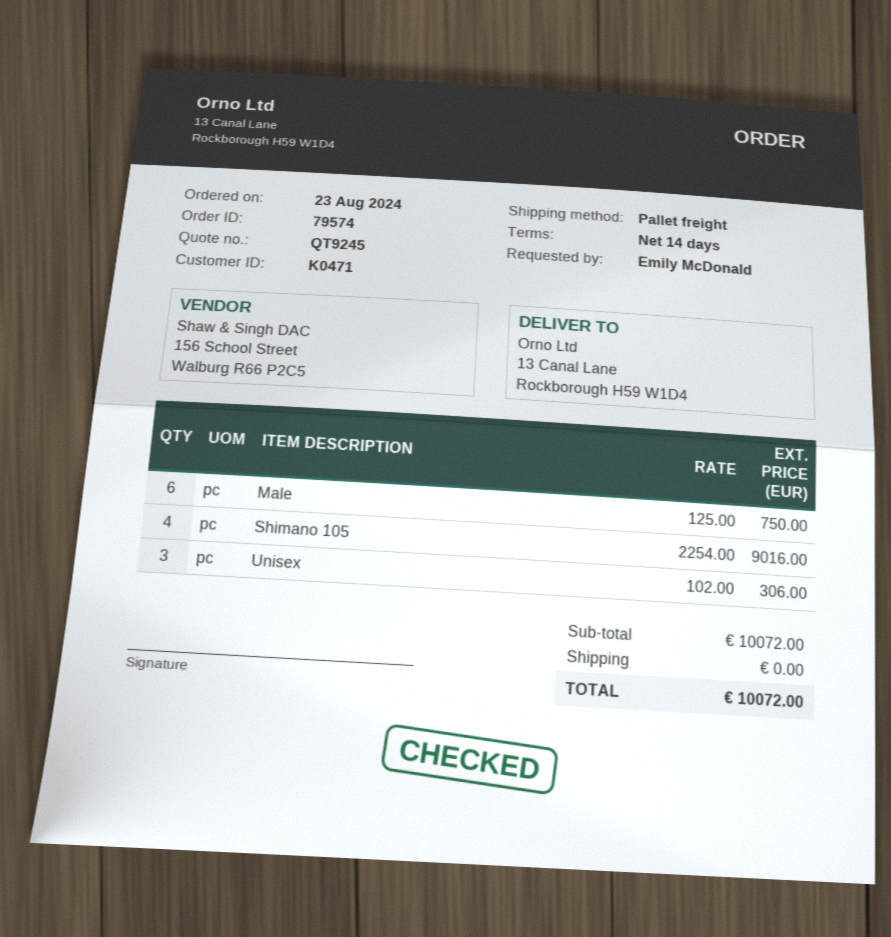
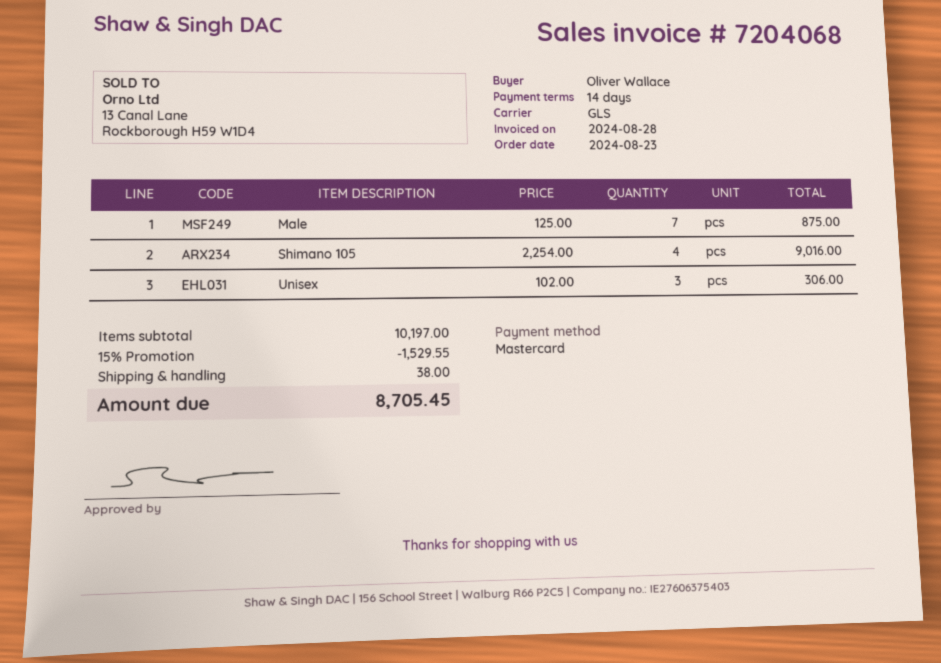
ordered by: Emily McDonald -> Oliver Wallace
shipping method: pallet freight -> GLS
Male: 6 x 125.00 = 750.00 -> 7 x 125.00 = 875.00
subtotal: 10072.00 -> 10197.00
discount: none -> 15% = 1529.55
shipping: 0.00 -> 38.00
total: 10072.00 -> 8705.45

